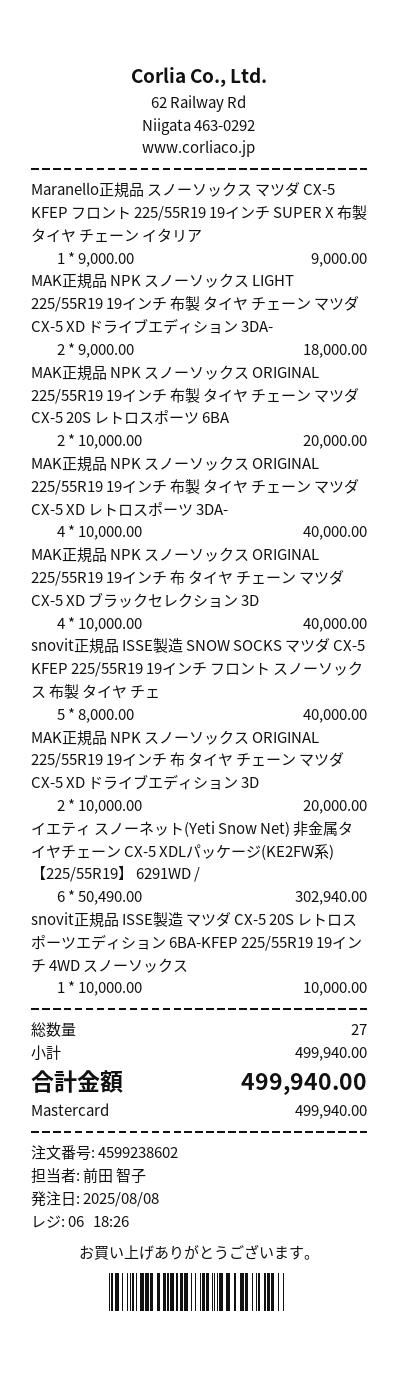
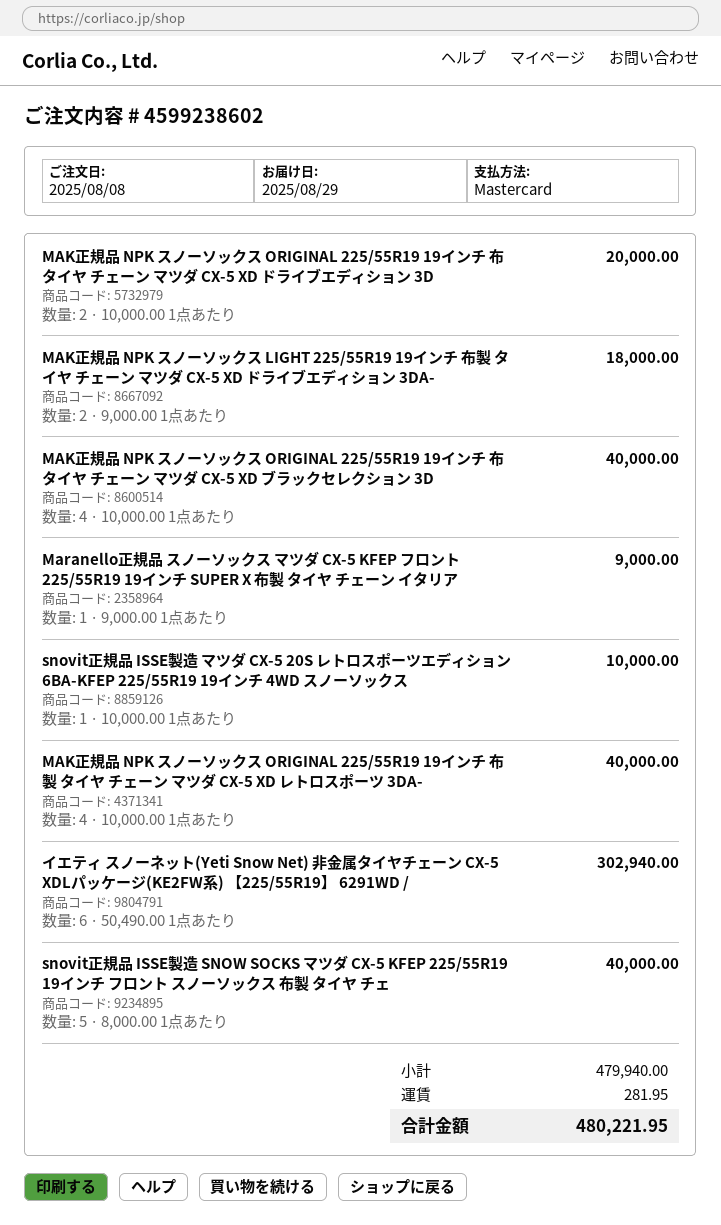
MAK正規品 NPK スノーソックス ORIGINAL 225/55R19 19インチ 布製 タイヤ チェーン マツダ CX-5 20S レトロスポーツ 6BA: 2 x 10000.00 = 20000.00 -> none
subtotal: 499940.00 -> 479940.00
shipping: none -> 281.95
total: 499940.00 -> 480221.95

